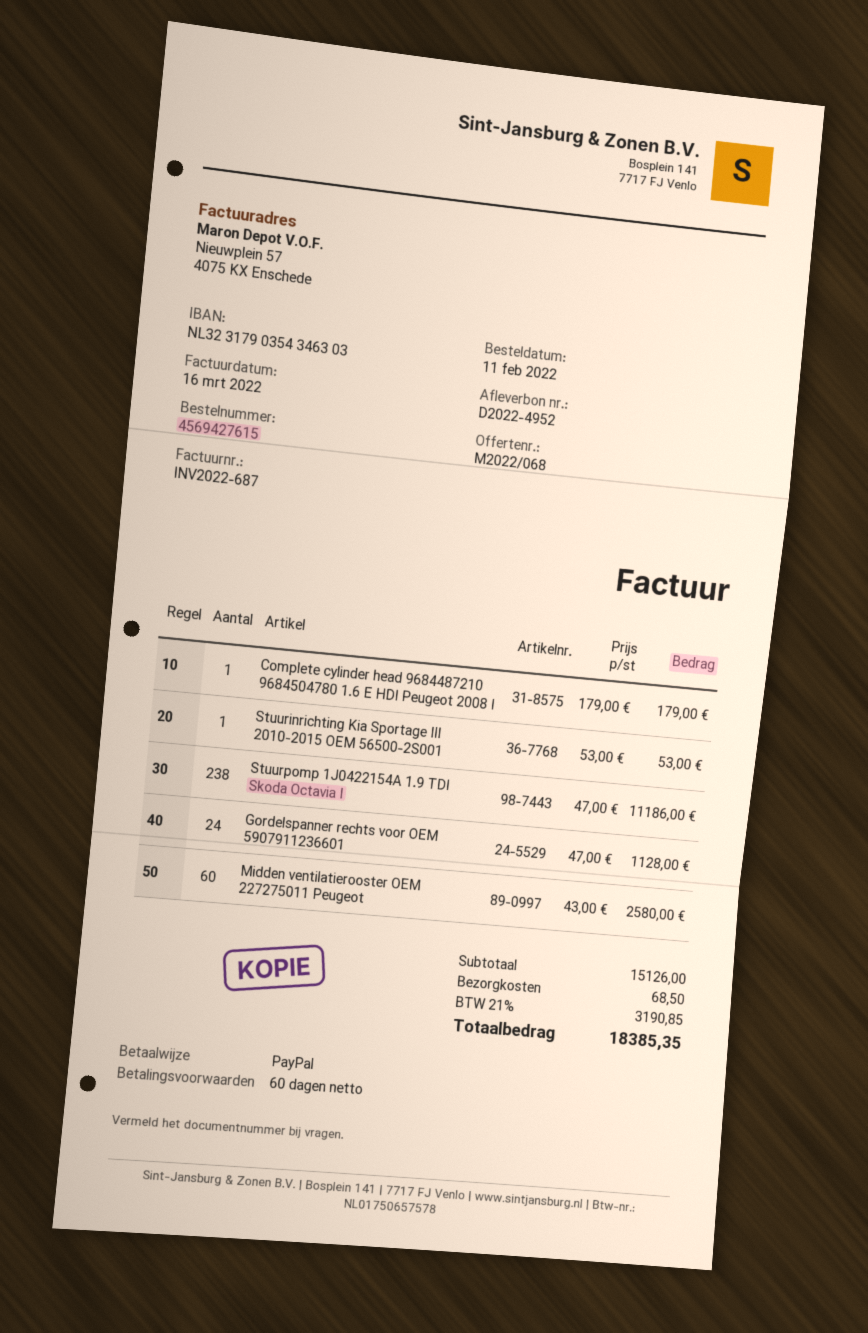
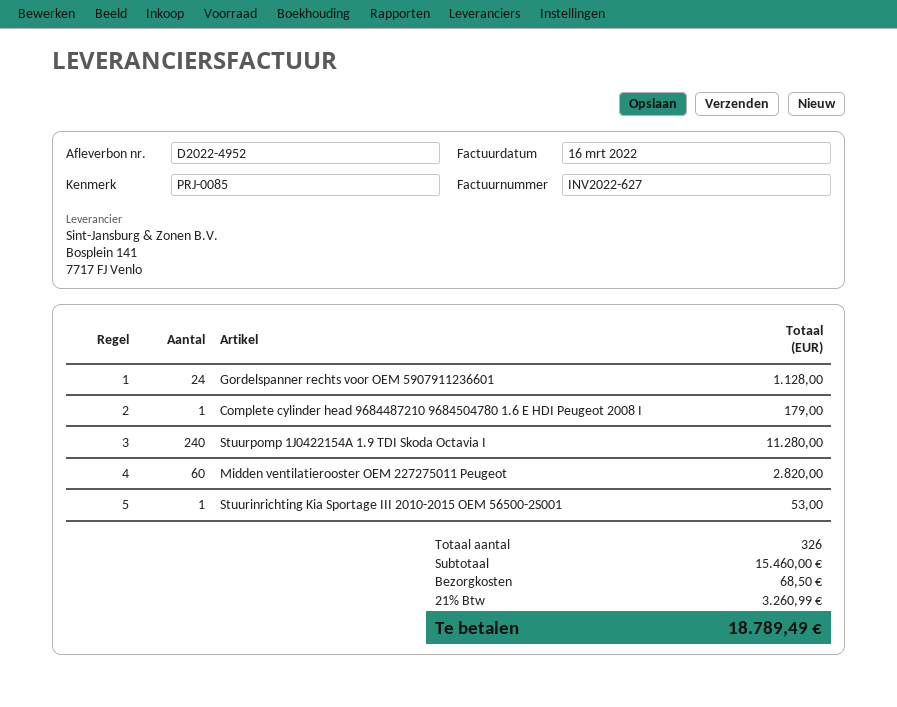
invoice number: INV2022-687 -> INV2022-627
Stuurpomp 1J0422154A 1.9 TDI Skoda Octavia I: 238 for 11186.00 -> 240 for 11280.00
Midden ventilatierooster OEM 227275011 Peugeot: 60 for 2580.00 -> 60 for 2820.00
subtotal: 15126.00 -> 15460.00
tax: 21% = 3190.85 -> 21% = 3260.99
total: 18385.35 -> 18789.49

